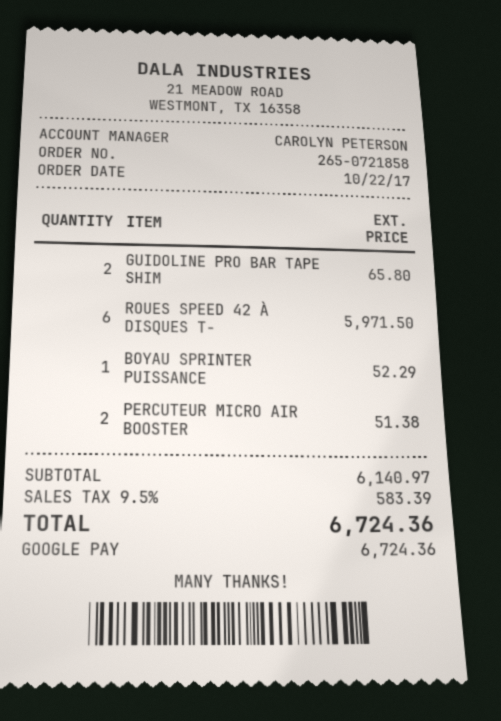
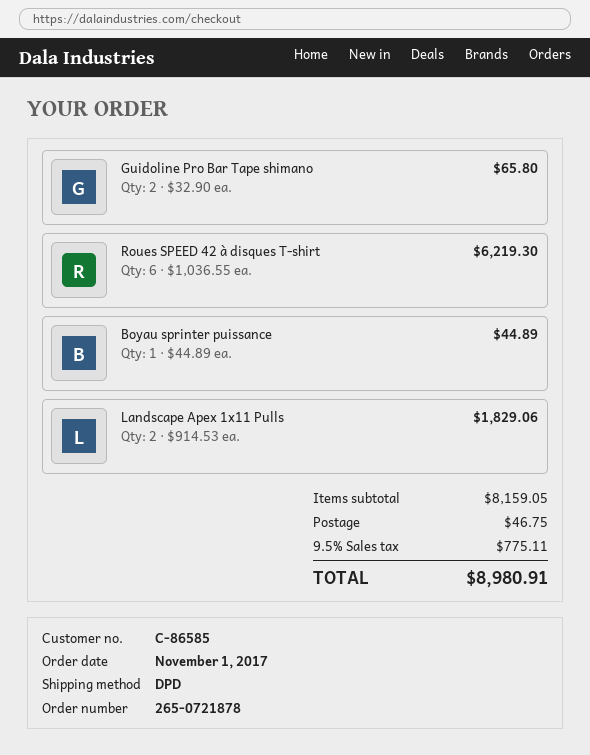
order number: 265-0721858 -> 265-0721878
order date: 2017-10-22 -> 2017-11-01
ROUES SPEED 42 À DISQUES T-: 6 for 5971.50 -> 6 for 6219.30
BOYAU SPRINTER PUISSANCE: 1 for 52.29 -> 1 for 44.89
PERCUTEUR MICRO AIR BOOSTER: 2 for 51.38 -> none
Landscape Apex 1x11 Pulls: none -> 2 for 1829.06
subtotal: 6140.97 -> 8159.05
shipping: none -> 46.75
tax: 9.5% = 583.39 -> 9.5% = 775.11
total: 6724.36 -> 8980.91

